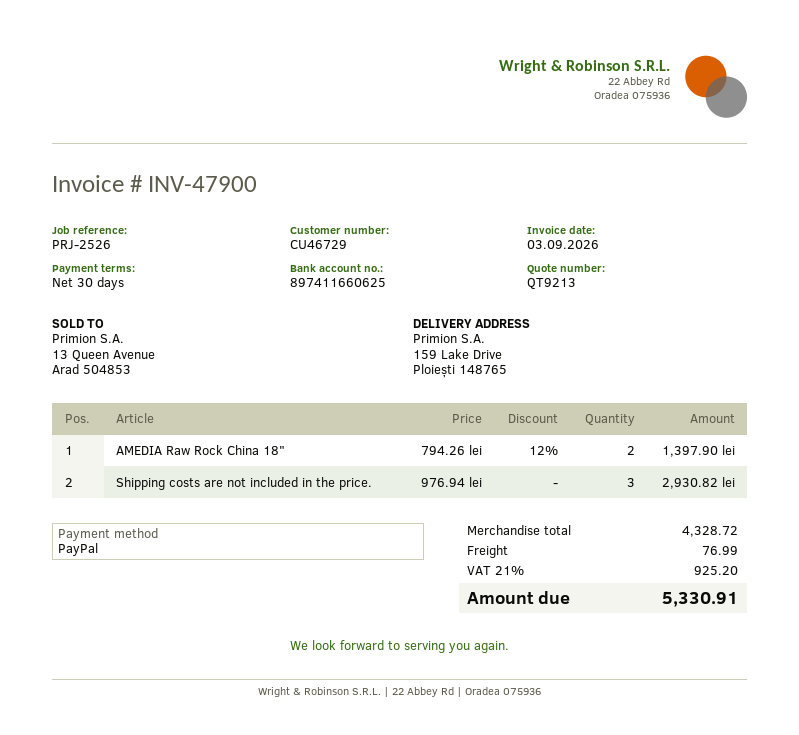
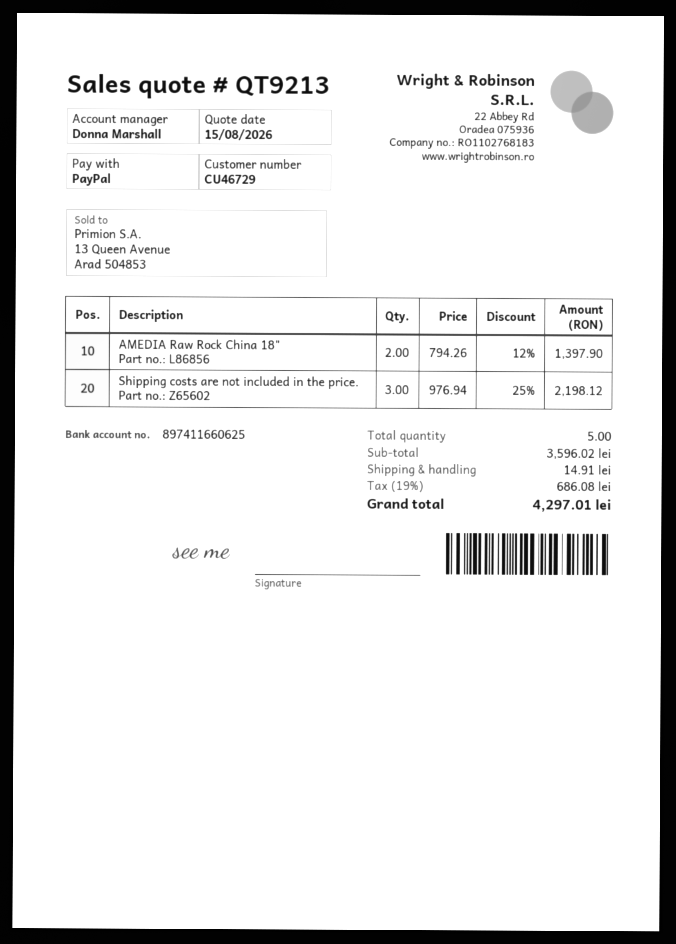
Shipping costs are not included in the price.: 3 x 976.94 = 2930.82 -> 3 x 976.94 - 25% = 2198.12
subtotal: 4328.72 -> 3596.02
shipping: 76.99 -> 14.91
tax: 21% = 925.20 -> 19% = 686.08
total: 5330.91 -> 4297.01

